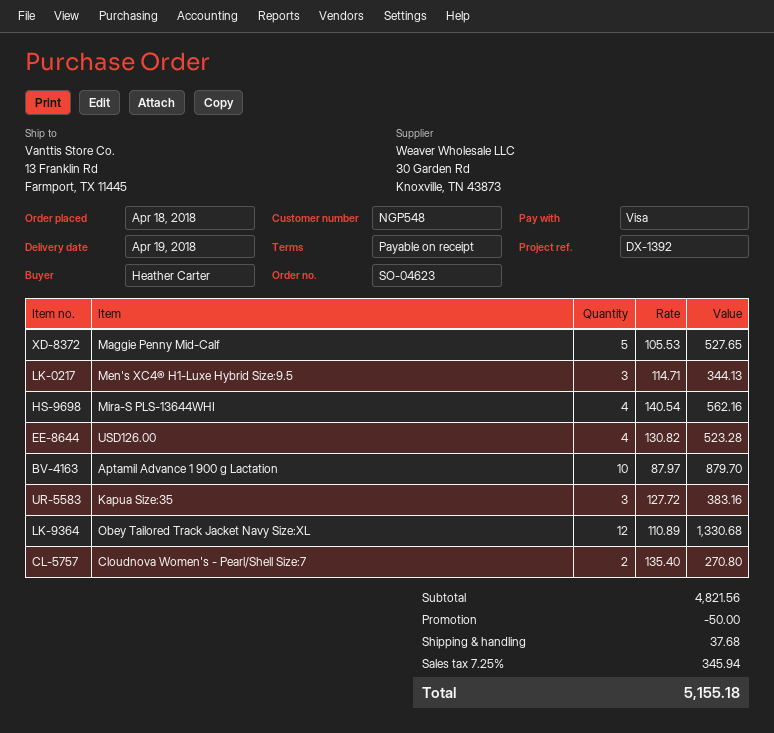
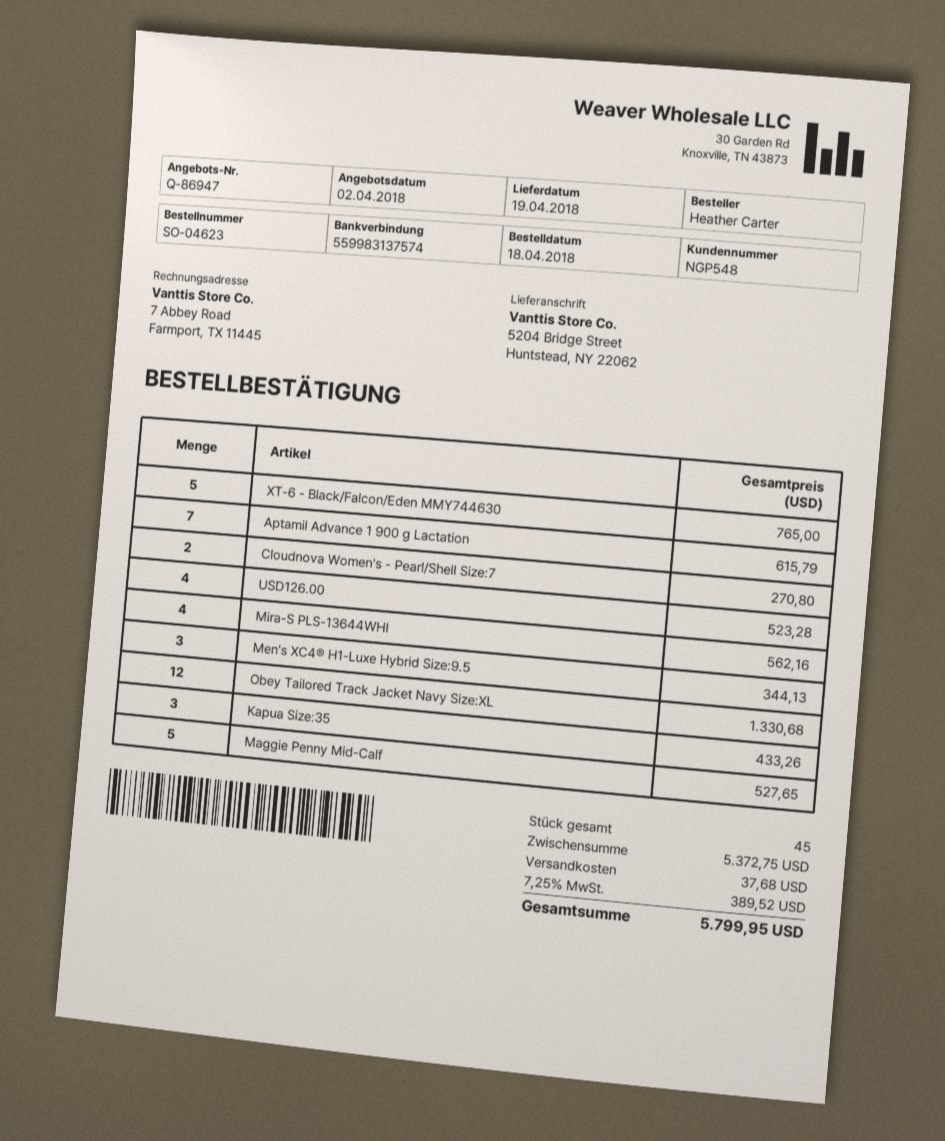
ship to: 13 Franklin Rd, Farmport, TX 11445 -> 5204 Bridge Street, Huntstead, NY 22062
Aptamil Advance 1 900 g Lactation: 10 for 879.70 -> 7 for 615.79
Kapua Size:35: 3 for 383.16 -> 3 for 433.26
XT-6 - Black/Falcon/Eden MMY744630: none -> 5 for 765.00
subtotal: 4821.56 -> 5372.75
discount: 50.00 -> none
tax: 7.25% = 345.94 -> 7.25% = 389.52
total: 5155.18 -> 5799.95

